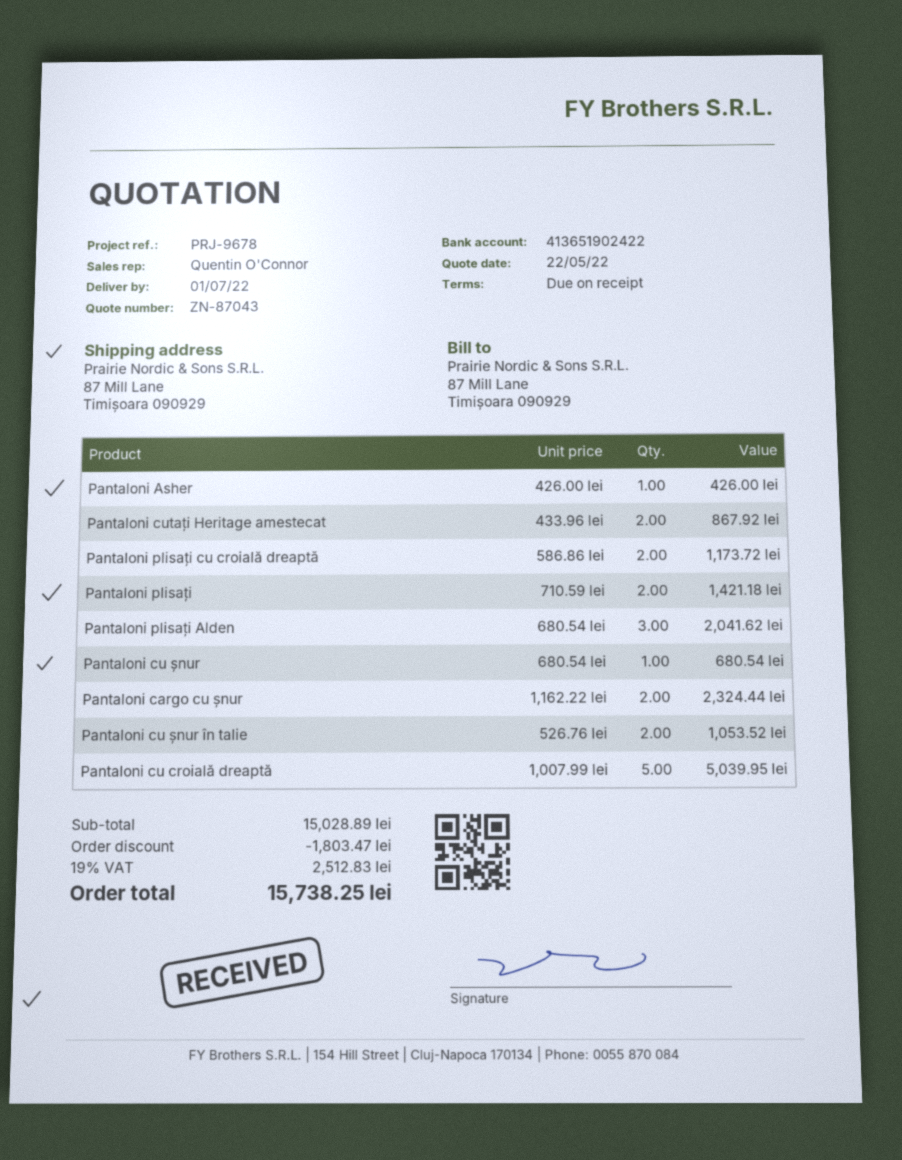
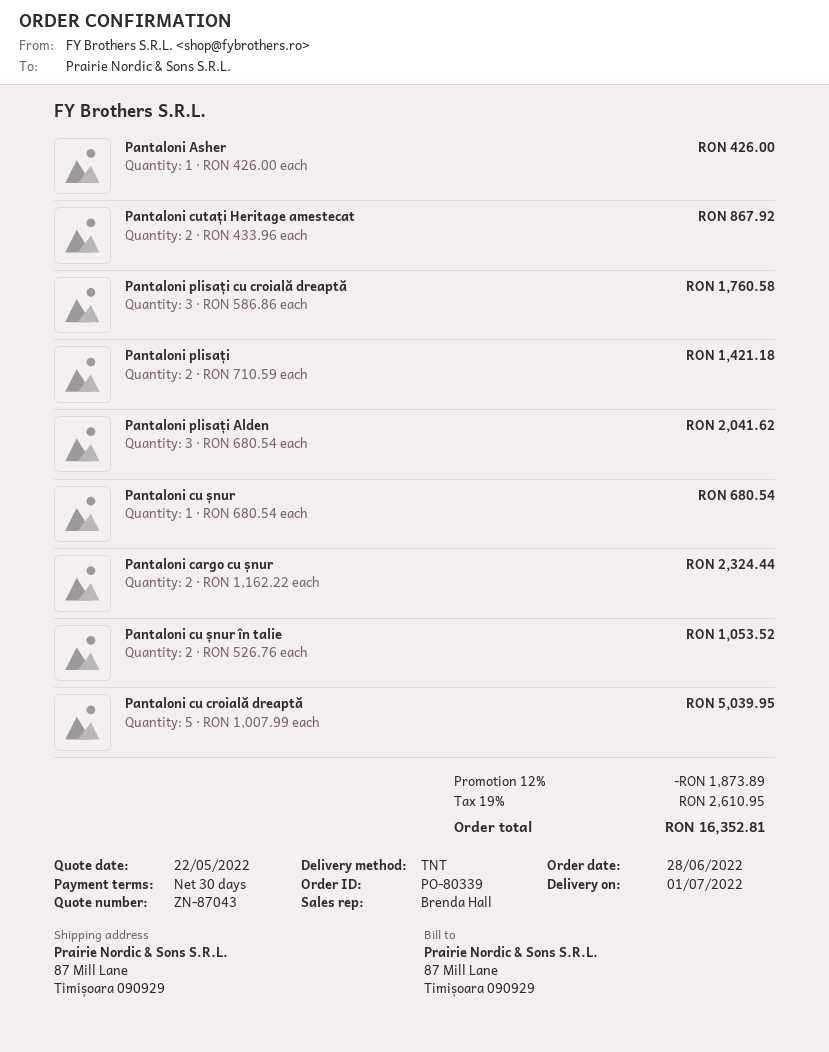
payment terms: on receipt -> 30 days
sales rep: Quentin O'Connor -> Brenda Hall
Pantaloni plisați cu croială dreaptă: 2 x 586.86 = 1173.72 -> 3 x 586.86 = 1760.58
discount: 1803.47 -> 1873.89
tax: 19% = 2512.83 -> 19% = 2610.95
total: 15738.25 -> 16352.81

